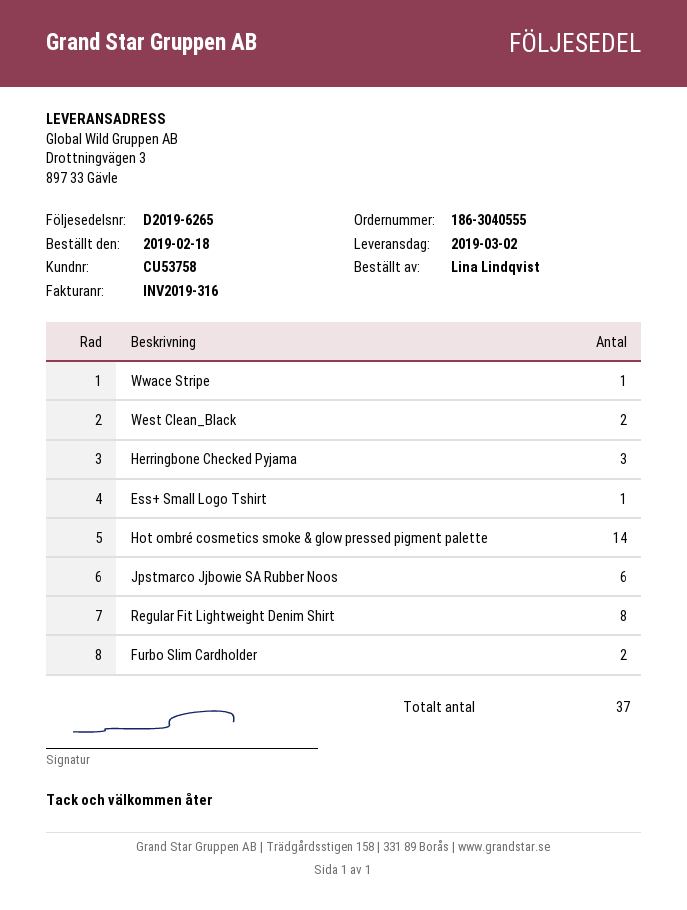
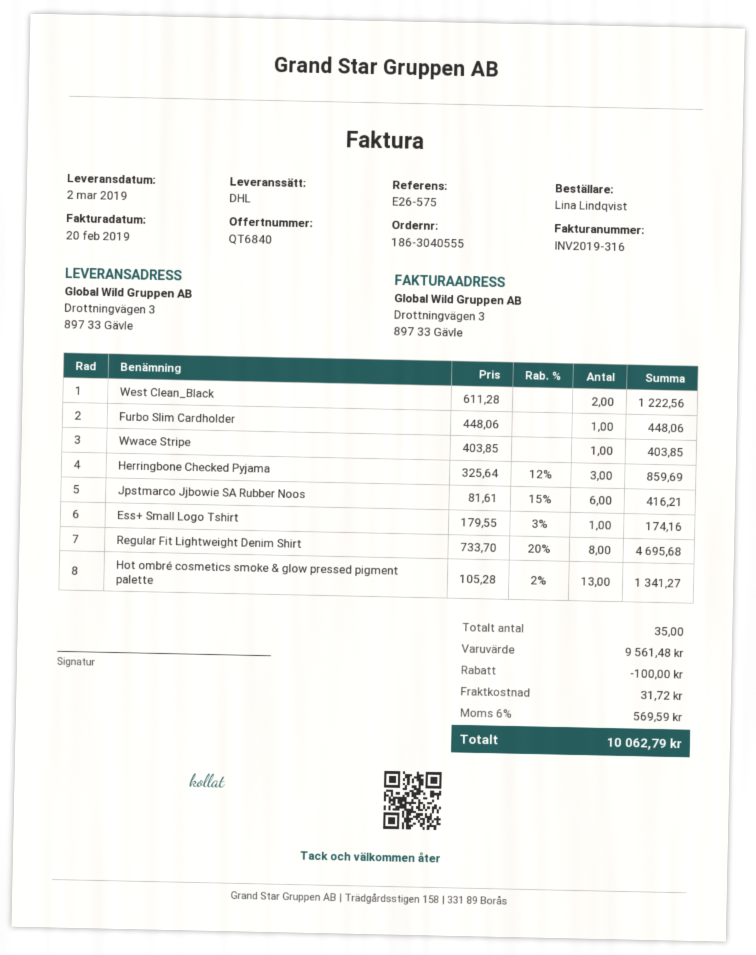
Hot ombré cosmetics smoke & glow pressed pigment palette: 14 -> 13
Furbo Slim Cardholder: 2 -> 1
total quantity: 37 -> 35

